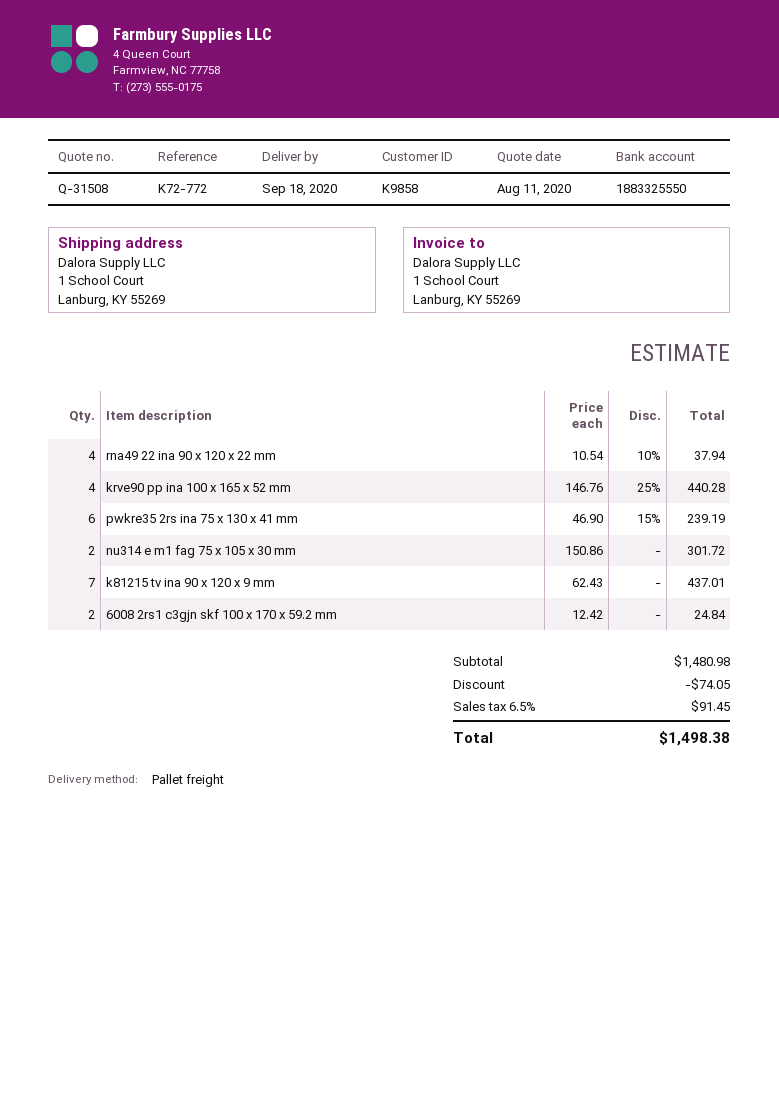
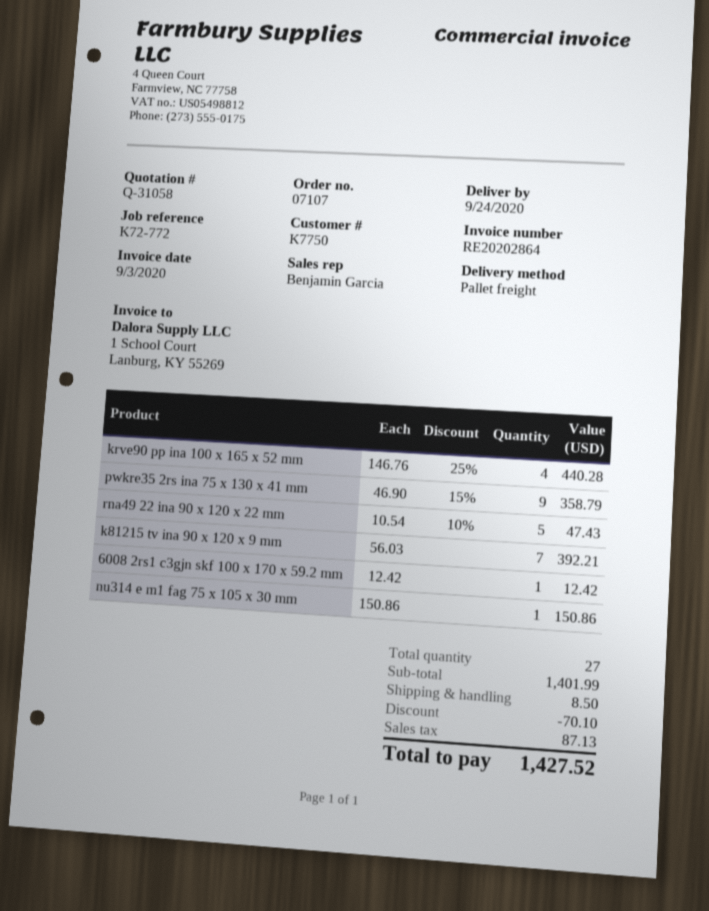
quote number: Q-31508 -> Q-31058
delivery date: 2020-09-18 -> 2020-09-24
customer number: K9858 -> K7750
rna49 22 ina 90 x 120 x 22 mm: 4 x 10.54 - 10% = 37.94 -> 5 x 10.54 - 10% = 47.43
pwkre35 2rs ina 75 x 130 x 41 mm: 6 x 46.90 - 15% = 239.19 -> 9 x 46.90 - 15% = 358.79
nu314 e m1 fag 75 x 105 x 30 mm: 2 x 150.86 = 301.72 -> 1 x 150.86 = 150.86
k81215 tv ina 90 x 120 x 9 mm: 7 x 62.43 = 437.01 -> 7 x 56.03 = 392.21
6008 2rs1 c3gjn skf 100 x 170 x 59.2 mm: 2 x 12.42 = 24.84 -> 1 x 12.42 = 12.42
subtotal: 1480.98 -> 1401.99
discount: 74.05 -> 70.10
shipping: none -> 8.50
tax: 91.45 -> 87.13
total: 1498.38 -> 1427.52

